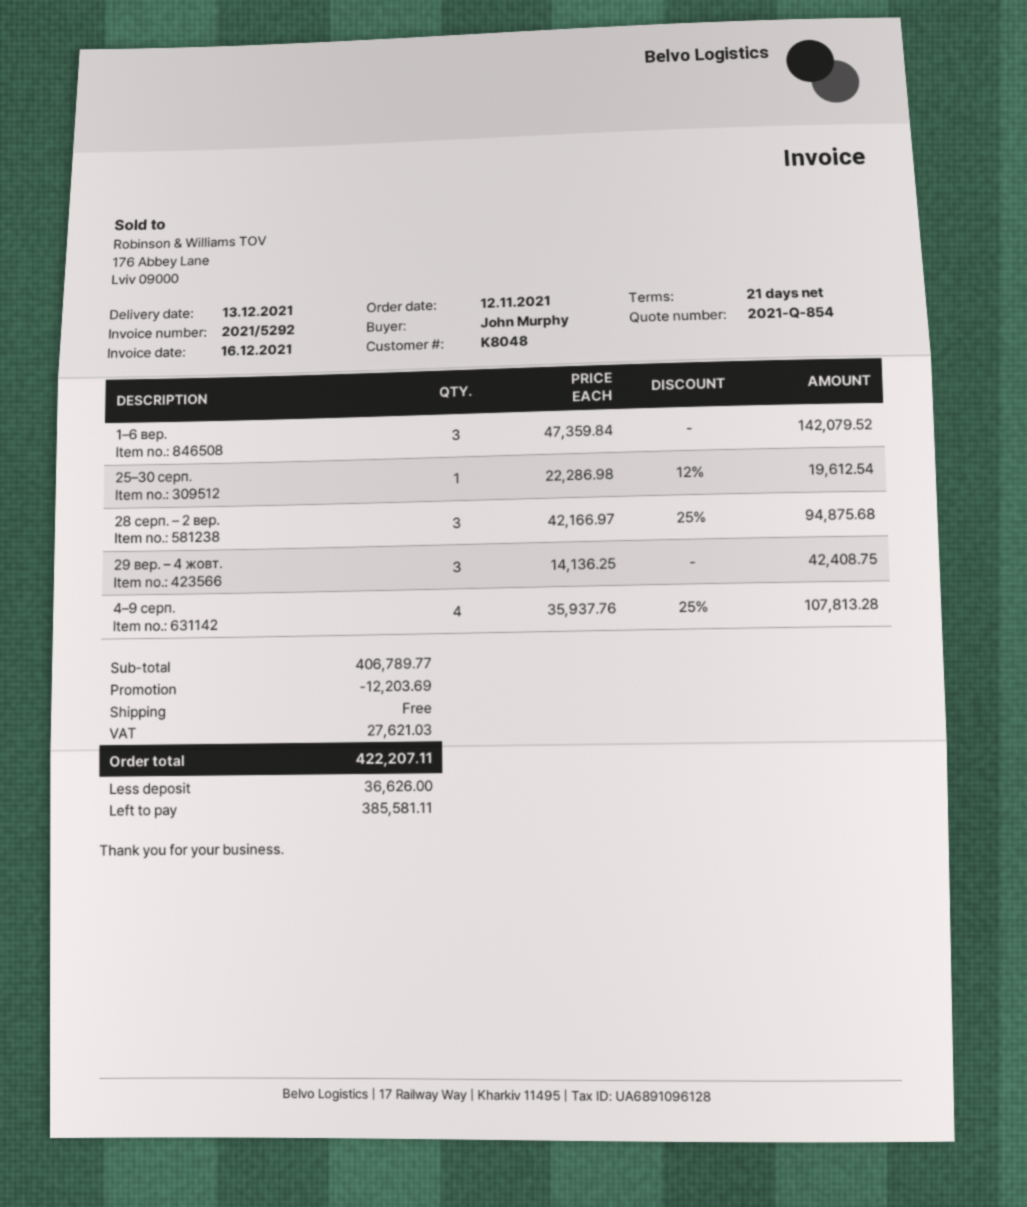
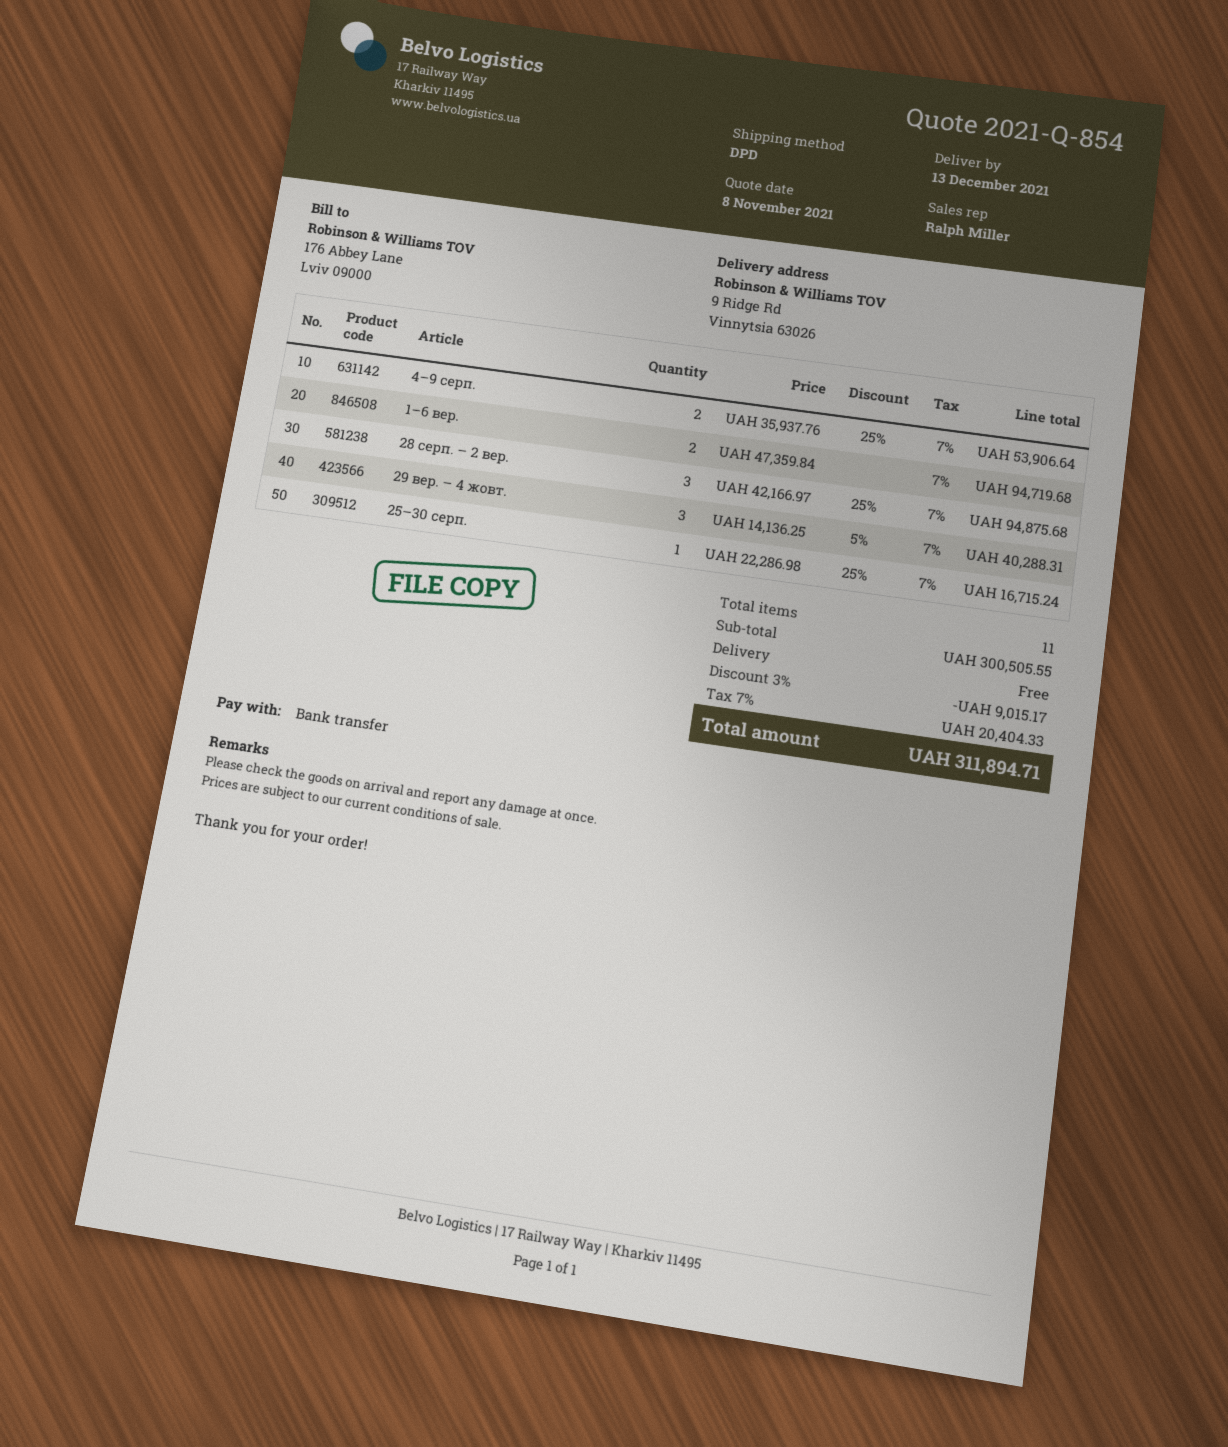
1–6 вер.: 3 x 47359.84 = 142079.52 -> 2 x 47359.84 = 94719.68
25–30 серп.: 1 x 22286.98 - 12% = 19612.54 -> 1 x 22286.98 - 25% = 16715.24
29 вер. – 4 жовт.: 3 x 14136.25 = 42408.75 -> 3 x 14136.25 - 5% = 40288.31
4–9 серп.: 4 x 35937.76 - 25% = 107813.28 -> 2 x 35937.76 - 25% = 53906.64
subtotal: 406789.77 -> 300505.55
discount: 12203.69 -> 9015.17
tax: 27621.03 -> 20404.33
total: 422207.11 -> 311894.71

